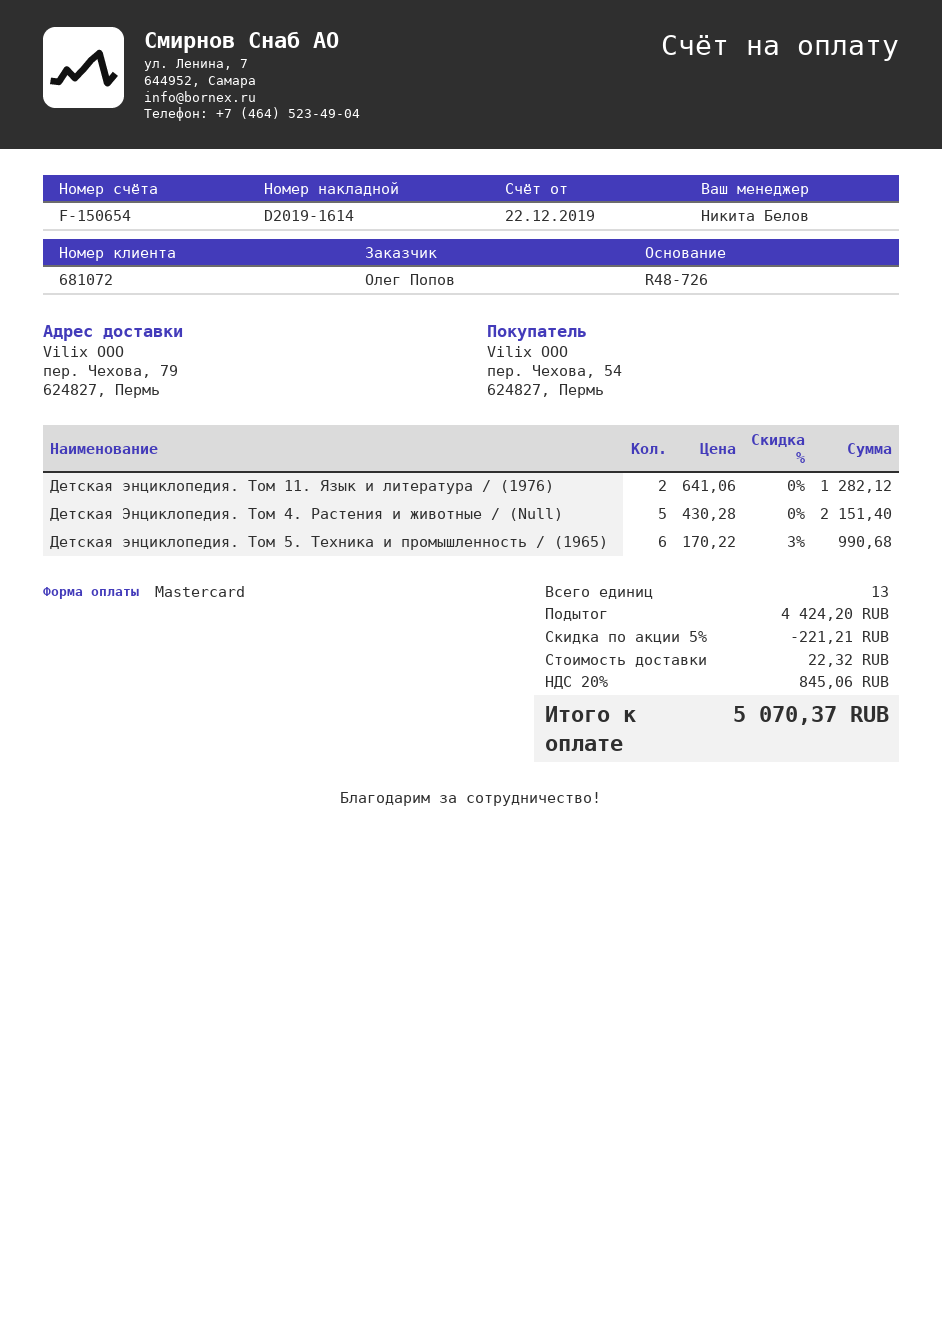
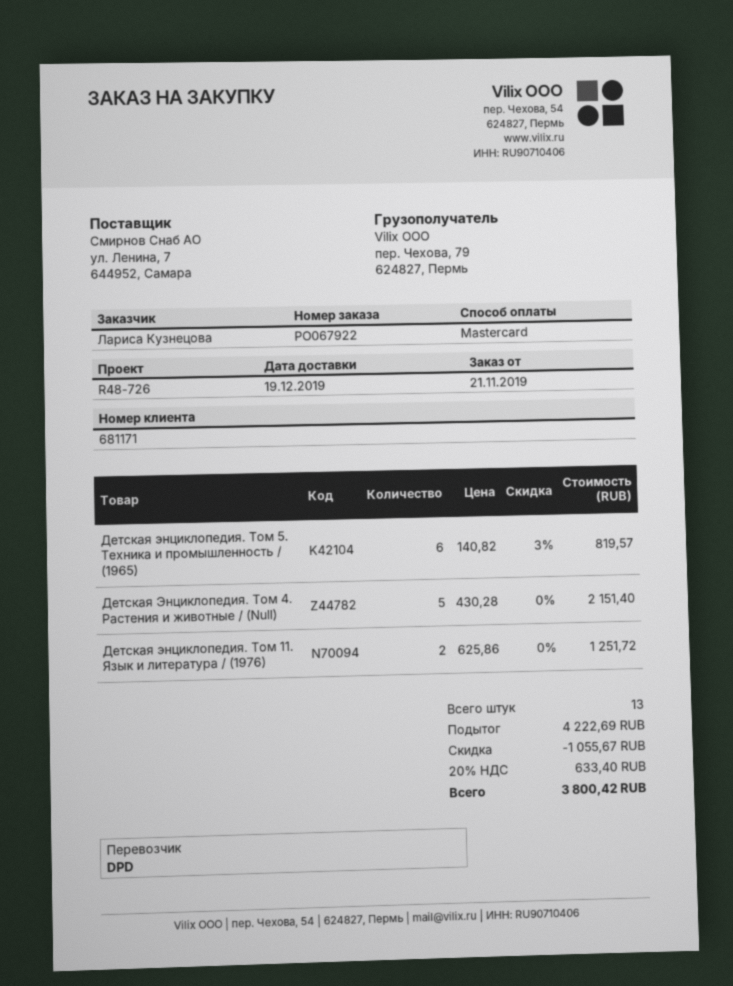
customer number: 681072 -> 681171
ordered by: Олег Попов -> Лариса Кузнецова
Детская энциклопедия. Том 11. Язык и литература / (1976): 2 x 641.06 = 1282.12 -> 2 x 625.86 = 1251.72
Детская энциклопедия. Том 5. Техника и промышленность / (1965): 6 x 170.22 - 3% = 990.68 -> 6 x 140.82 - 3% = 819.57
subtotal: 4424.20 -> 4222.69
discount: 221.21 -> 1055.67
shipping: 22.32 -> none
tax: 20% = 845.06 -> 20% = 633.40
total: 5070.37 -> 3800.42

